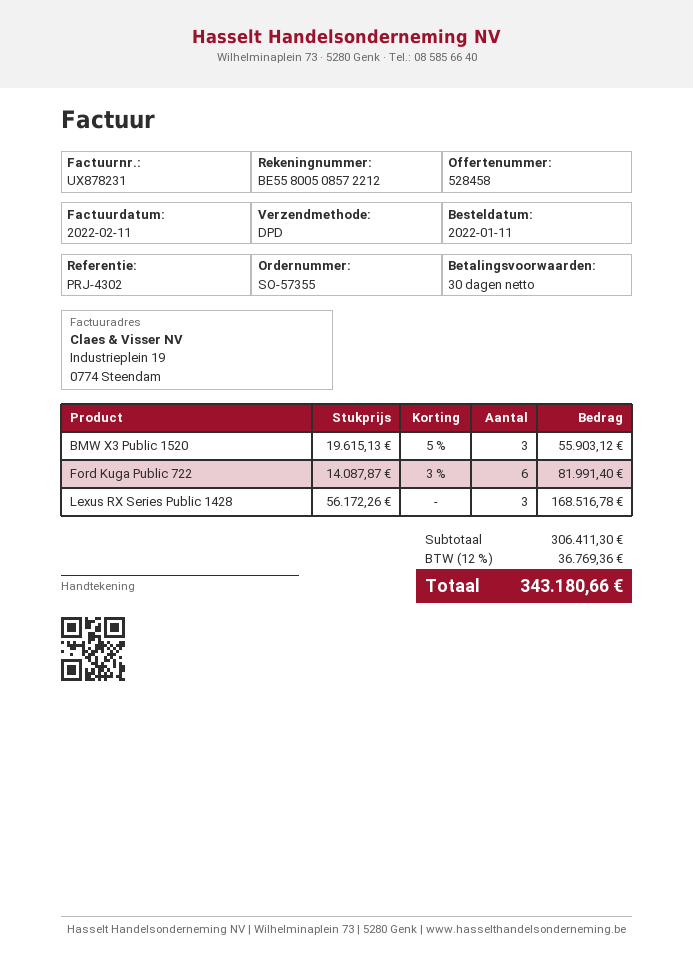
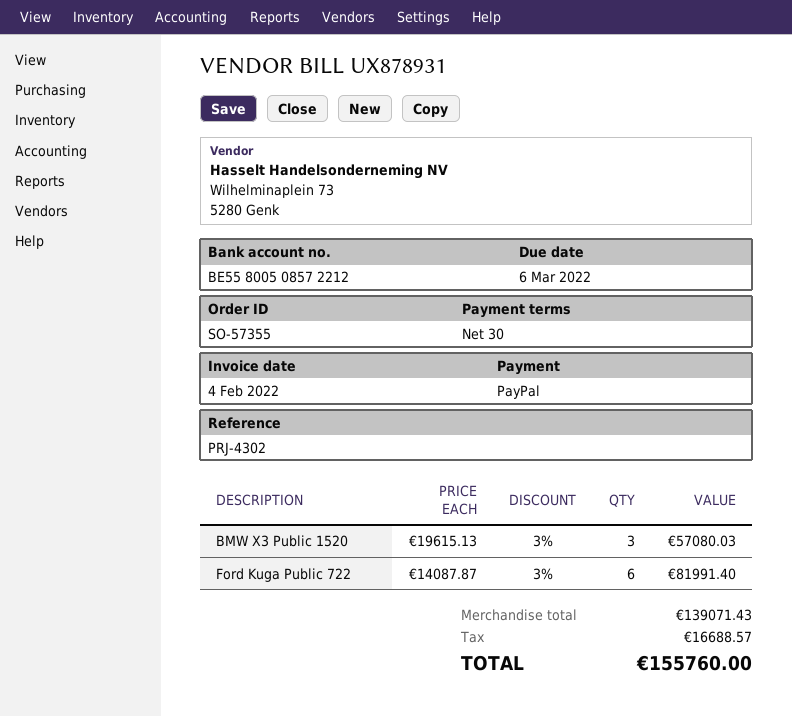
invoice number: UX878231 -> UX878931
invoice date: 2022-02-11 -> 2022-02-04
BMW X3 Public 1520: 3 x 19615.13 - 5% = 55903.12 -> 3 x 19615.13 - 3% = 57080.03
Lexus RX Series Public 1428: 3 x 56172.26 = 168516.78 -> none
subtotal: 306411.30 -> 139071.43
tax: 36769.36 -> 16688.57
total: 343180.66 -> 155760.00

